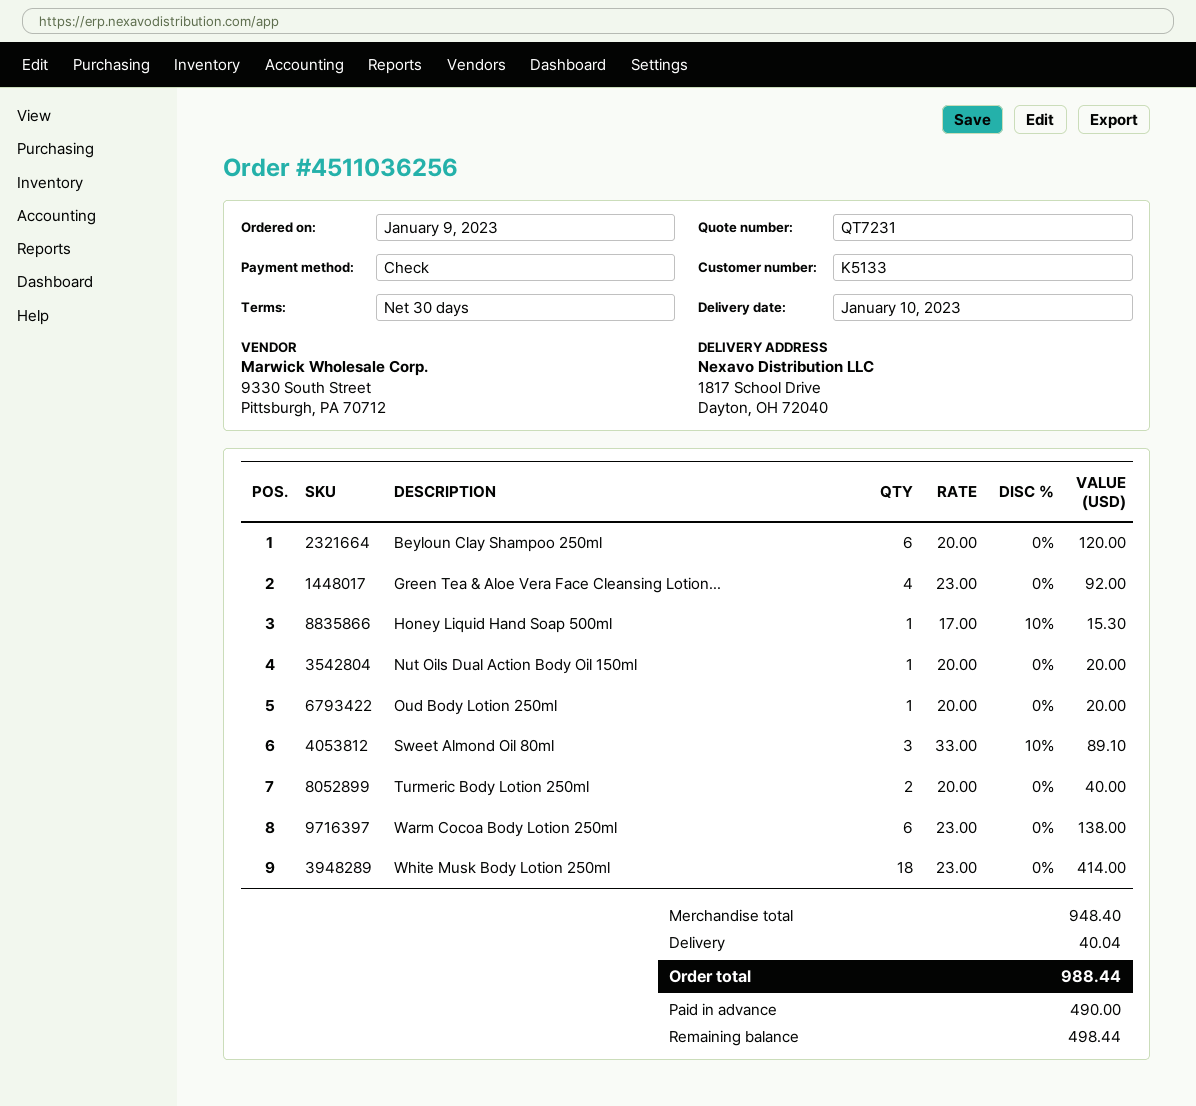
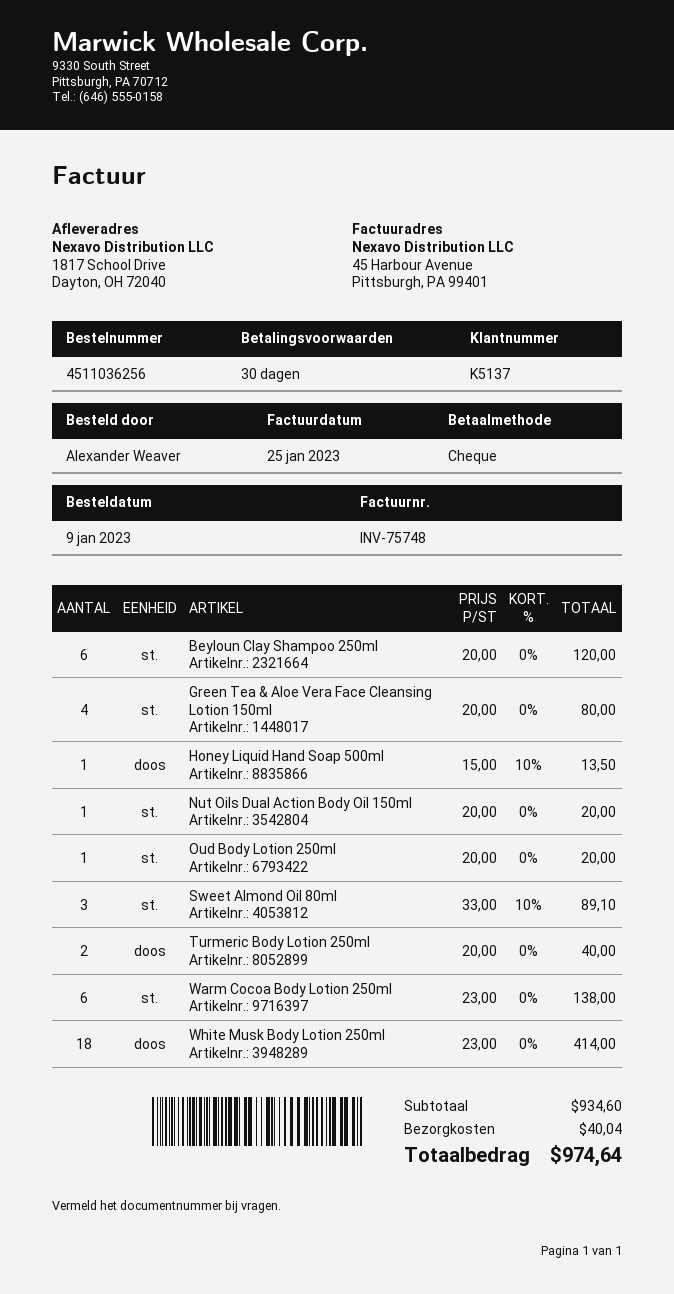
customer number: K5133 -> K5137
Green Tea & Aloe Vera Face Cleansing Lotion...: 4 x 23.00 = 92.00 -> 4 x 20.00 = 80.00
Honey Liquid Hand Soap 500ml: 1 x 17.00 - 10% = 15.30 -> 1 x 15.00 - 10% = 13.50
subtotal: 948.40 -> 934.60
total: 988.44 -> 974.64

